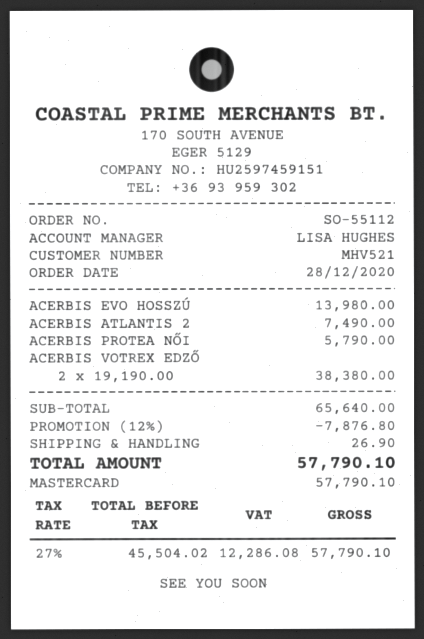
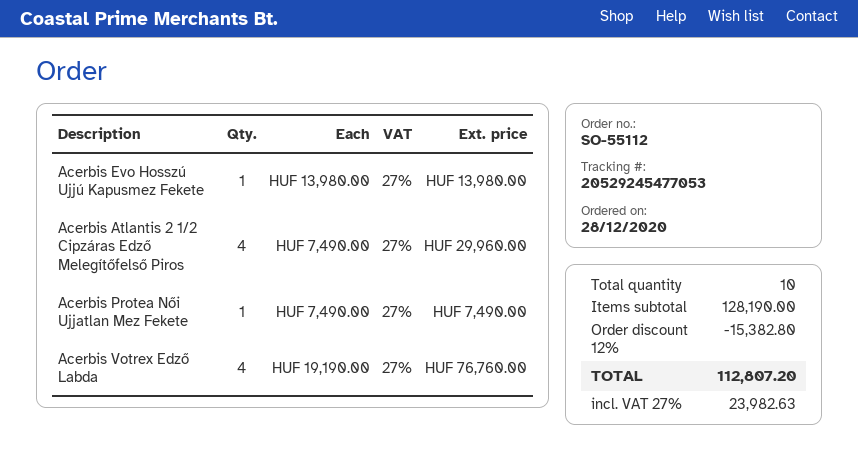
ACERBIS ATLANTIS 2: 1 x 7490.00 = 7490.00 -> 4 x 7490.00 = 29960.00
ACERBIS PROTEA NŐI: 1 x 5790.00 = 5790.00 -> 1 x 7490.00 = 7490.00
ACERBIS VOTREX EDZŐ: 2 x 19190.00 = 38380.00 -> 4 x 19190.00 = 76760.00
subtotal: 65640.00 -> 128190.00
discount: 12% = 7876.80 -> 12% = 15382.80
shipping: 26.90 -> none
tax: 27% = 12286.08 -> 27% = 23982.63
total: 57790.10 -> 112807.20

